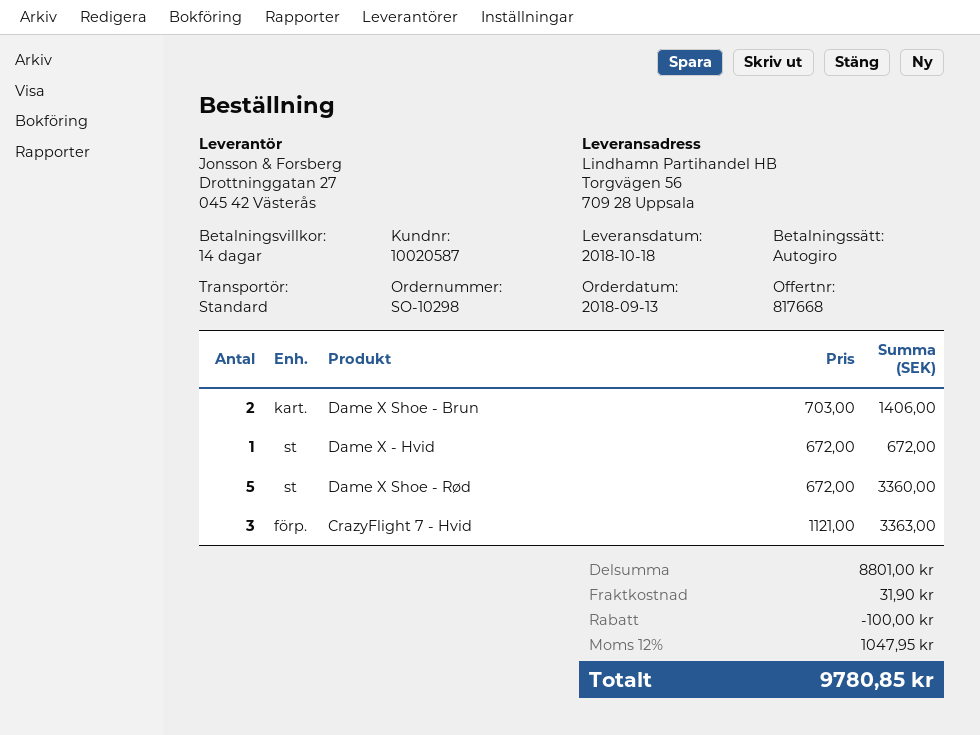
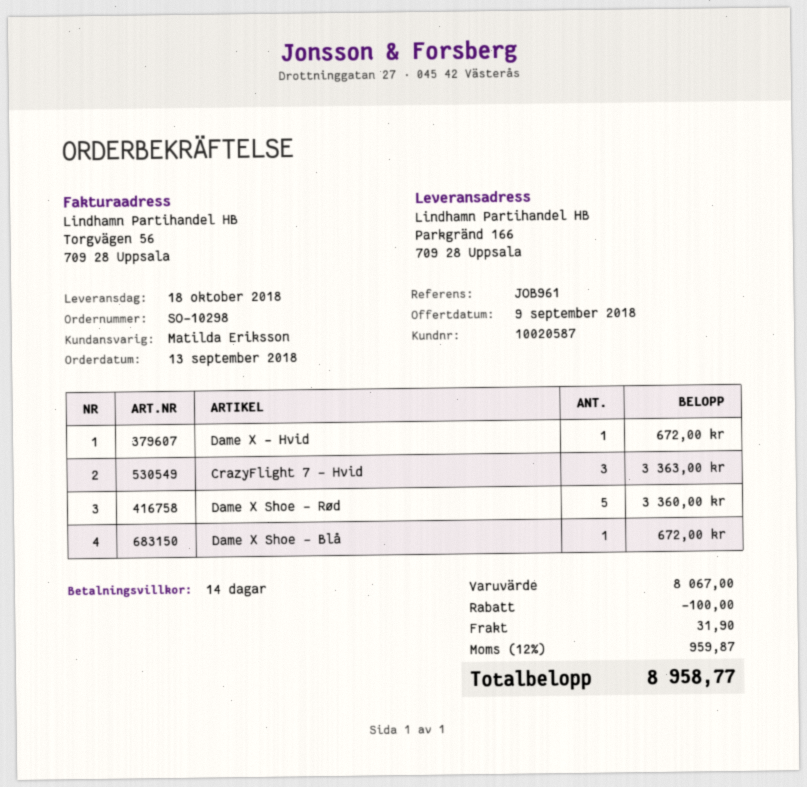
ship to: Torgvägen 56, 709 28 Uppsala -> Parkgränd 166, 709 28 Uppsala
Dame X Shoe - Brun: 2 for 1406.00 -> none
Dame X Shoe - Blå: none -> 1 for 672.00
subtotal: 8801.00 -> 8067.00
tax: 12% = 1047.95 -> 12% = 959.87
total: 9780.85 -> 8958.77

